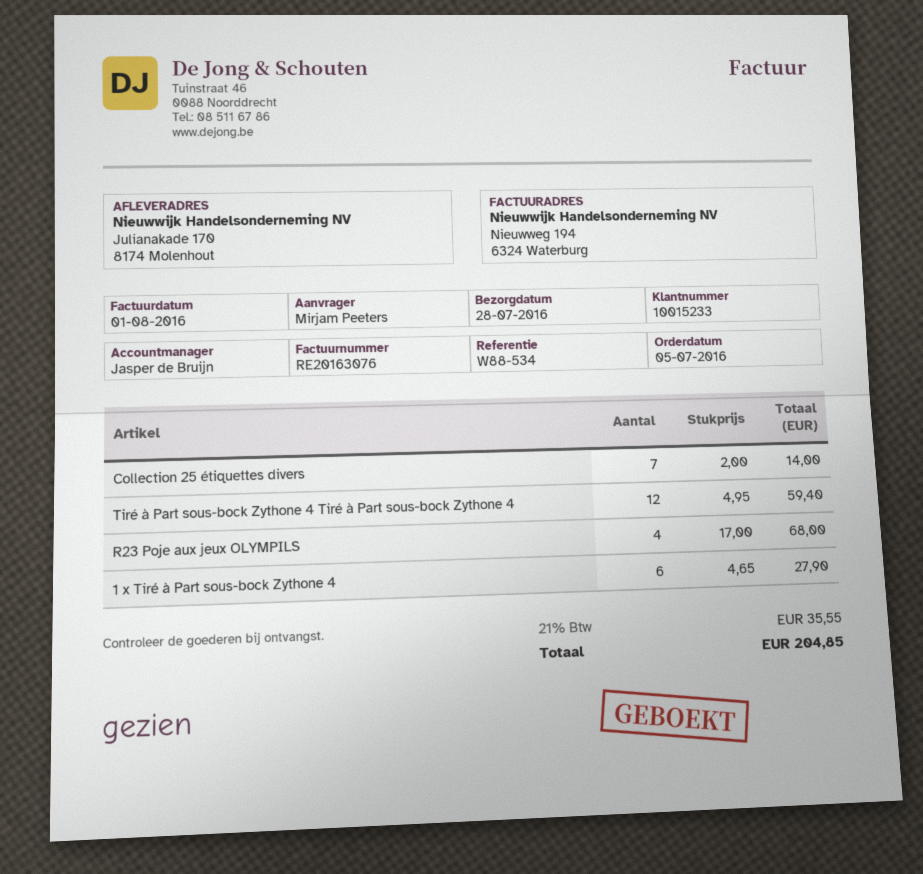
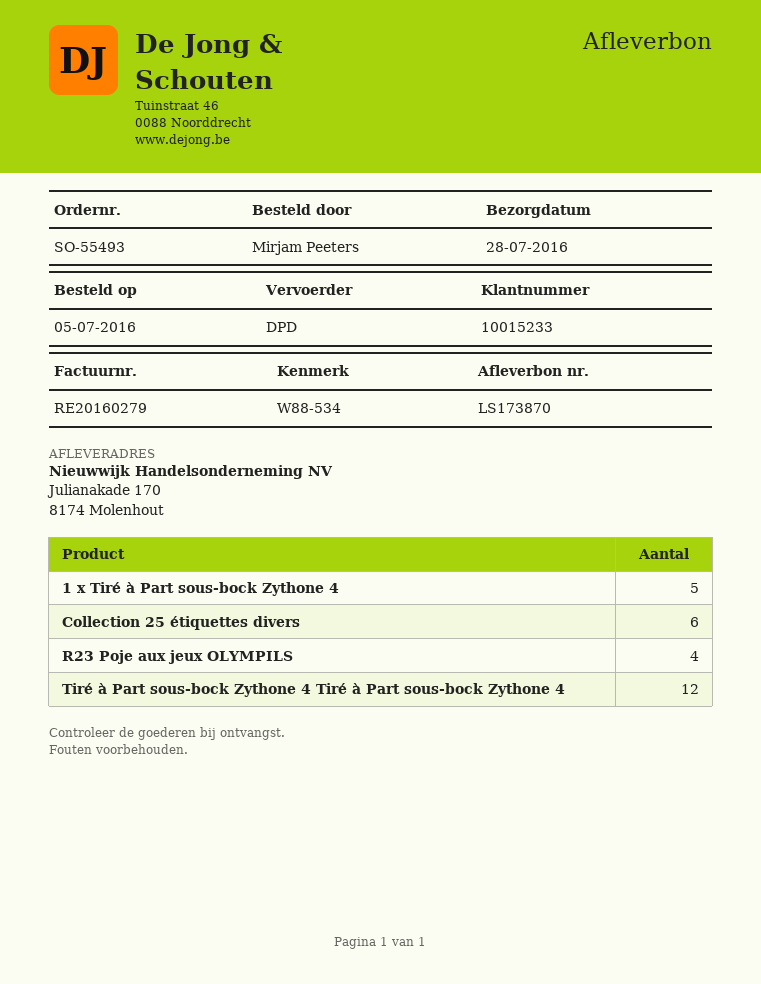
invoice number: RE20163076 -> RE20160279
Collection 25 étiquettes divers: 7 -> 6
1 x Tiré à Part sous-bock Zythone 4: 6 -> 5

